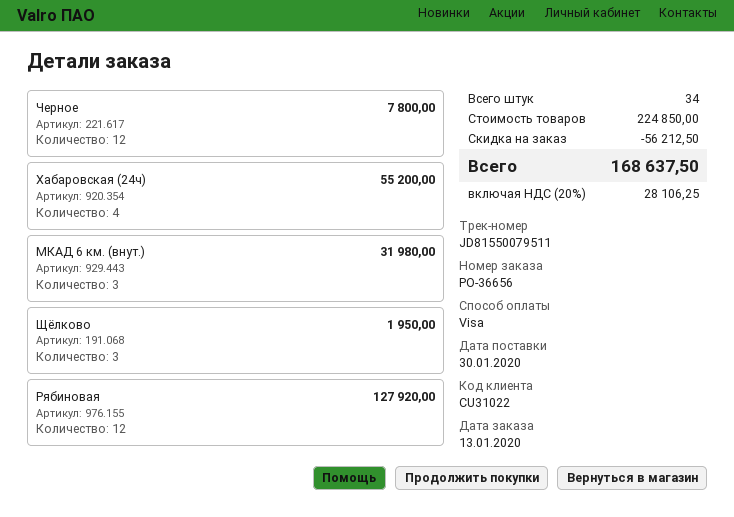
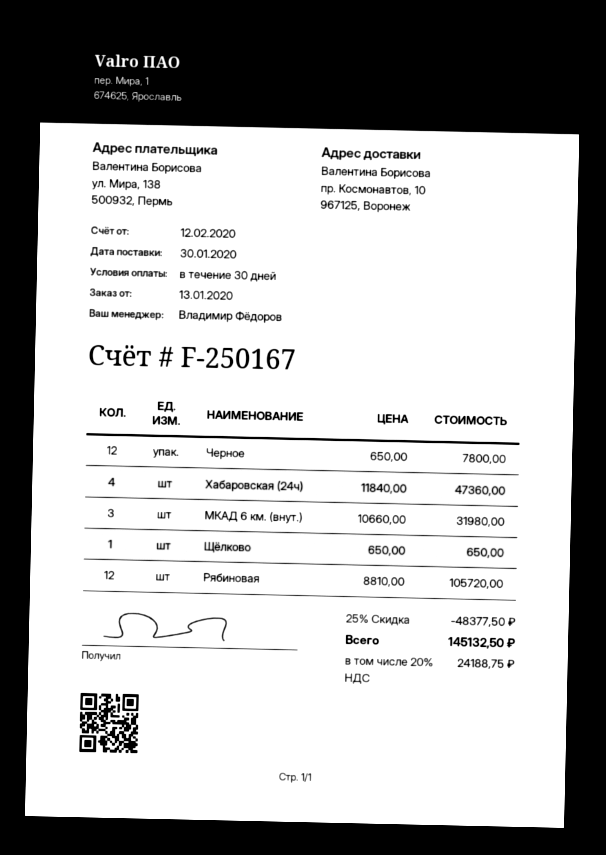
Хабаровская (24ч): 4 for 55200.00 -> 4 for 47360.00
Щёлково: 3 for 1950.00 -> 1 for 650.00
Рябиновая: 12 for 127920.00 -> 12 for 105720.00
discount: 56212.50 -> 48377.50
tax: 20% = 28106.25 -> 20% = 24188.75
total: 168637.50 -> 145132.50

